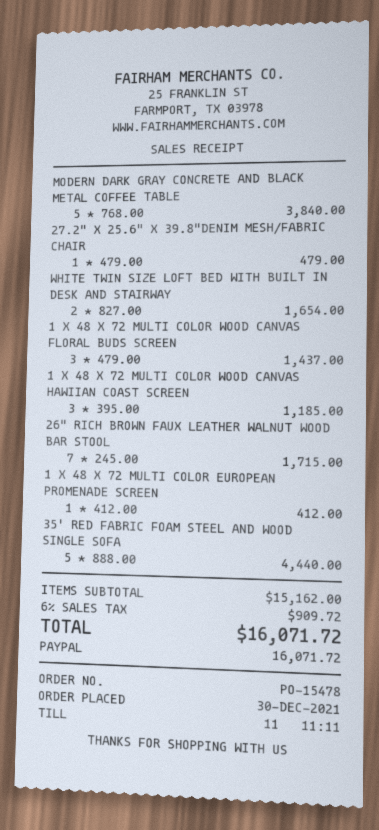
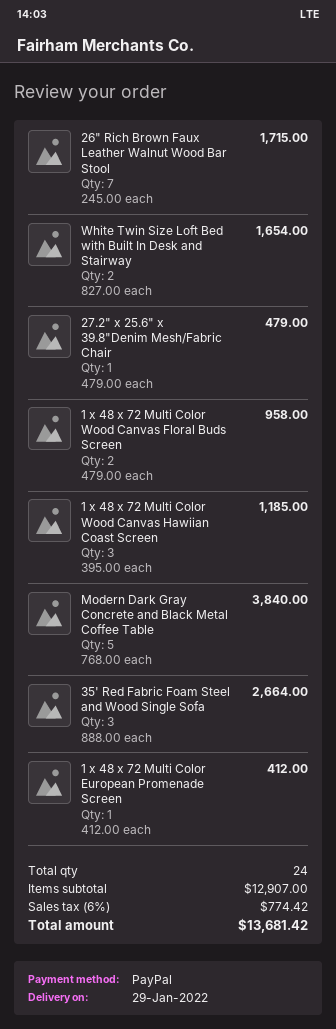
1 X 48 X 72 MULTI COLOR WOOD CANVAS FLORAL BUDS SCREEN: 3 x 479.00 = 1437.00 -> 2 x 479.00 = 958.00
35' RED FABRIC FOAM STEEL AND WOOD SINGLE SOFA: 5 x 888.00 = 4440.00 -> 3 x 888.00 = 2664.00
subtotal: 15162.00 -> 12907.00
tax: 6% = 909.72 -> 6% = 774.42
total: 16071.72 -> 13681.42

